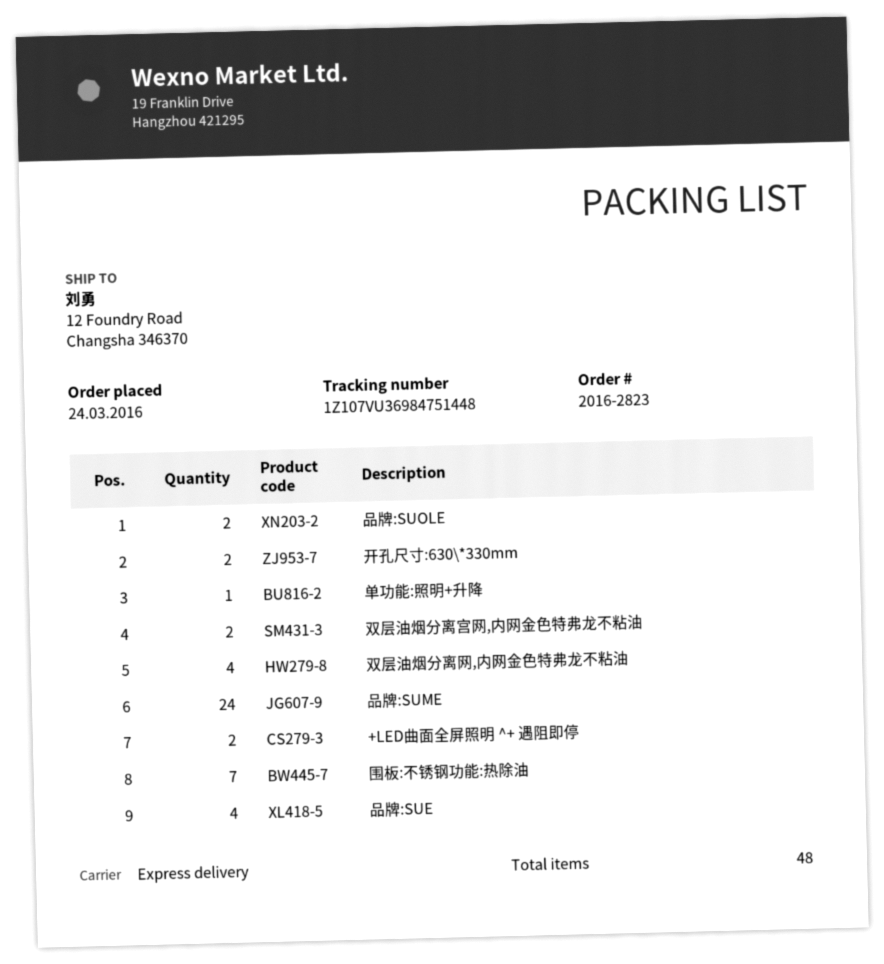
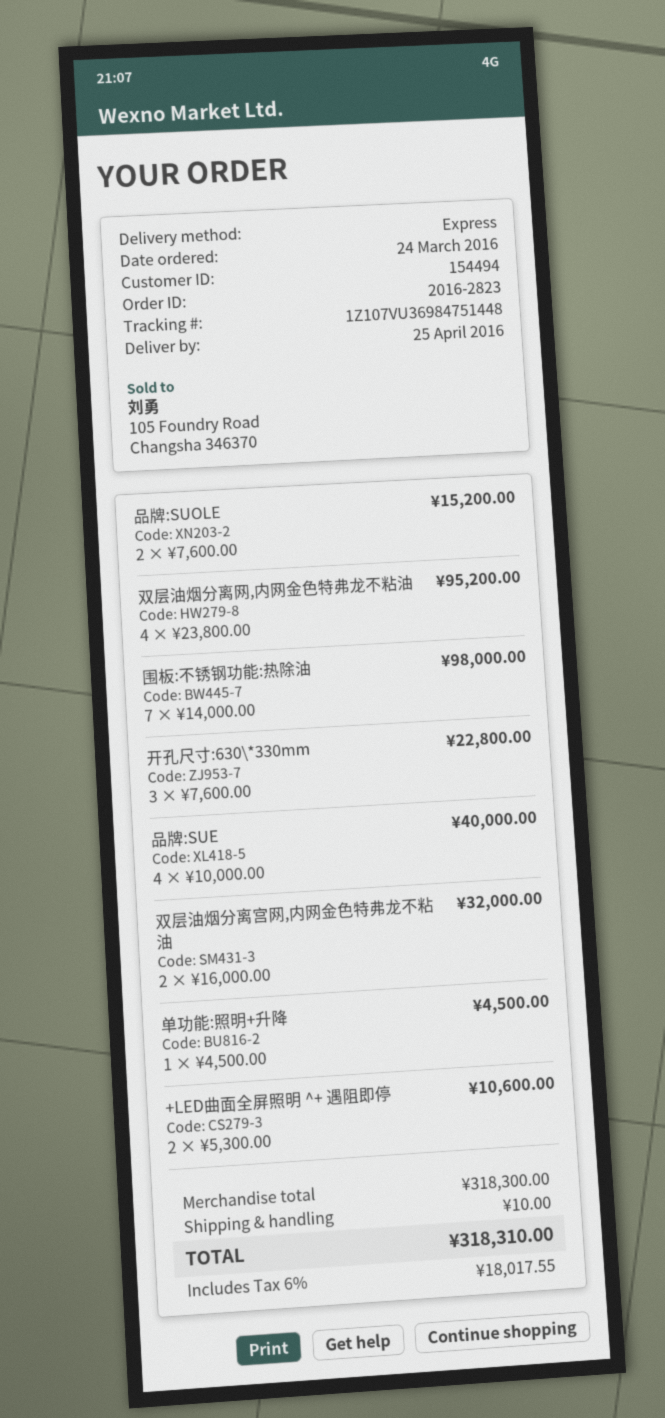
开孔尺寸:630\*330mm: 2 -> 3
品牌:SUME: 24 -> none

